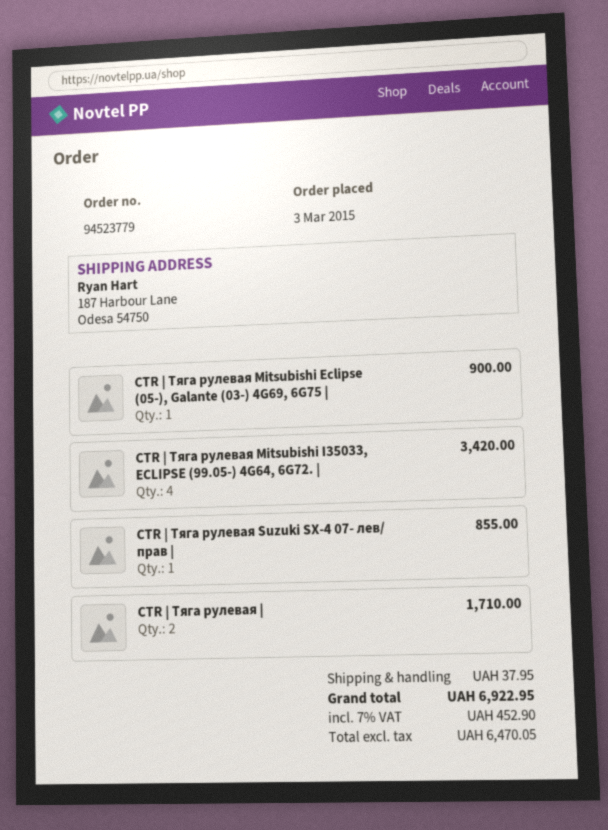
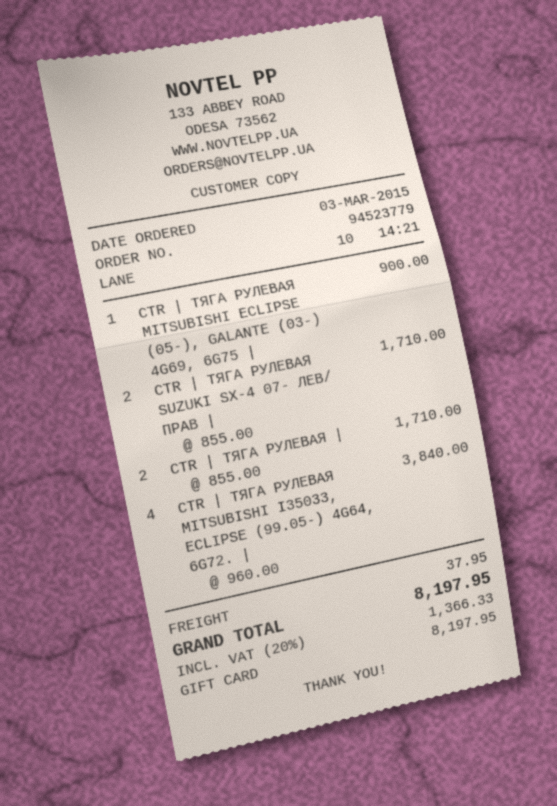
CTR | Тяга рулевая Mitsubishi I35033, ECLIPSE (99.05-) 4G64, 6G72. |: 4 for 3420.00 -> 4 for 3840.00
CTR | Тяга рулевая Suzuki SX-4 07- лев/ прав |: 1 for 855.00 -> 2 for 1710.00
tax: 7% = 452.90 -> 20% = 1366.33
total: 6922.95 -> 8197.95

